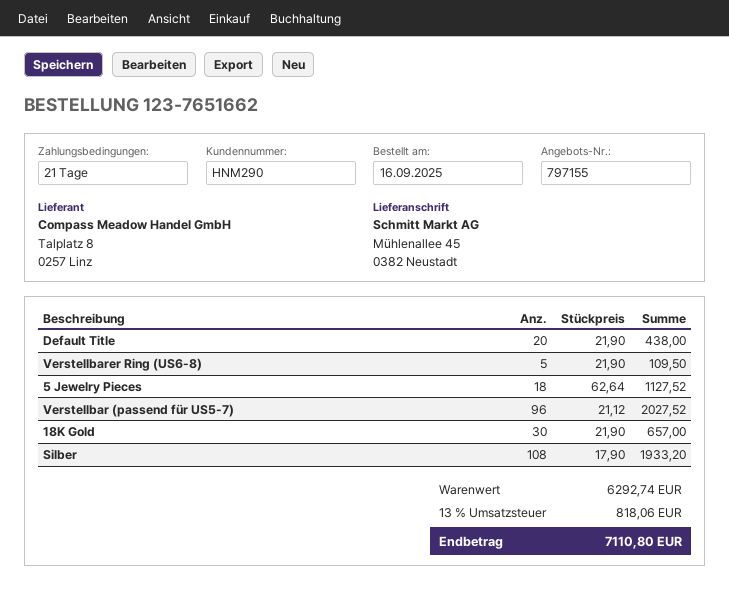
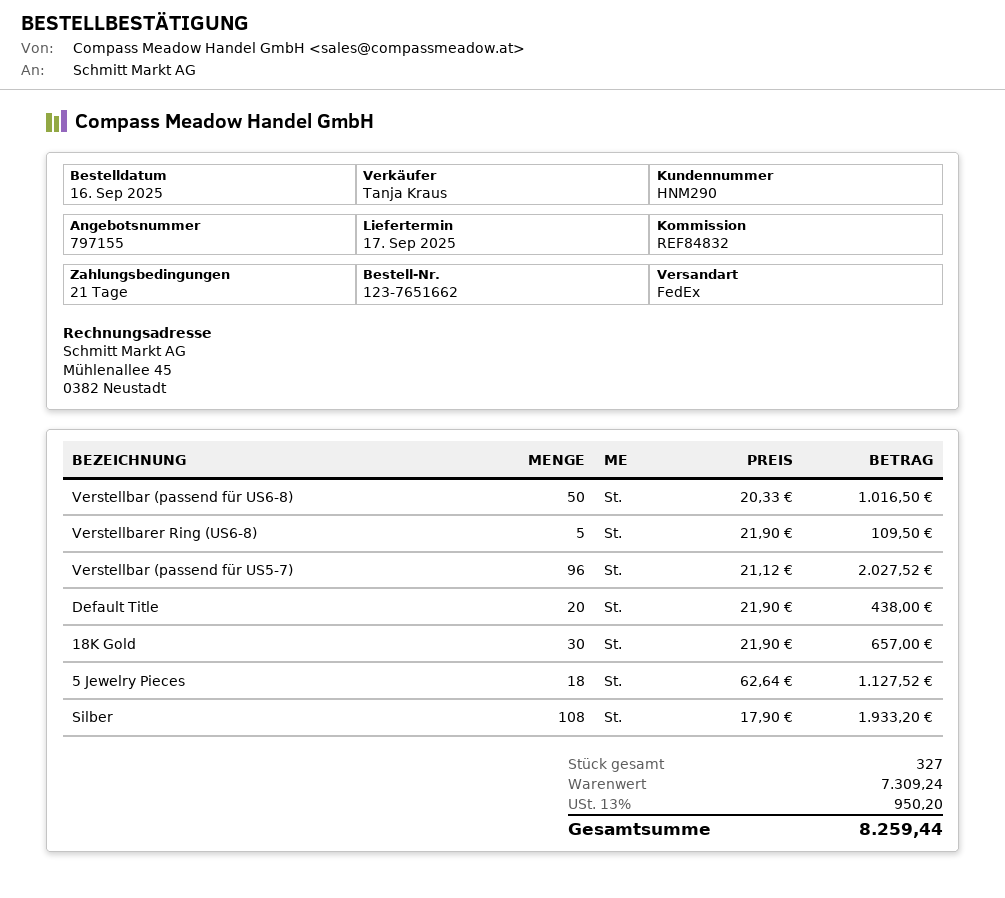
Verstellbar (passend für US6-8): none -> 50 x 20.33 = 1016.50
subtotal: 6292.74 -> 7309.24
tax: 13% = 818.06 -> 13% = 950.20
total: 7110.80 -> 8259.44

